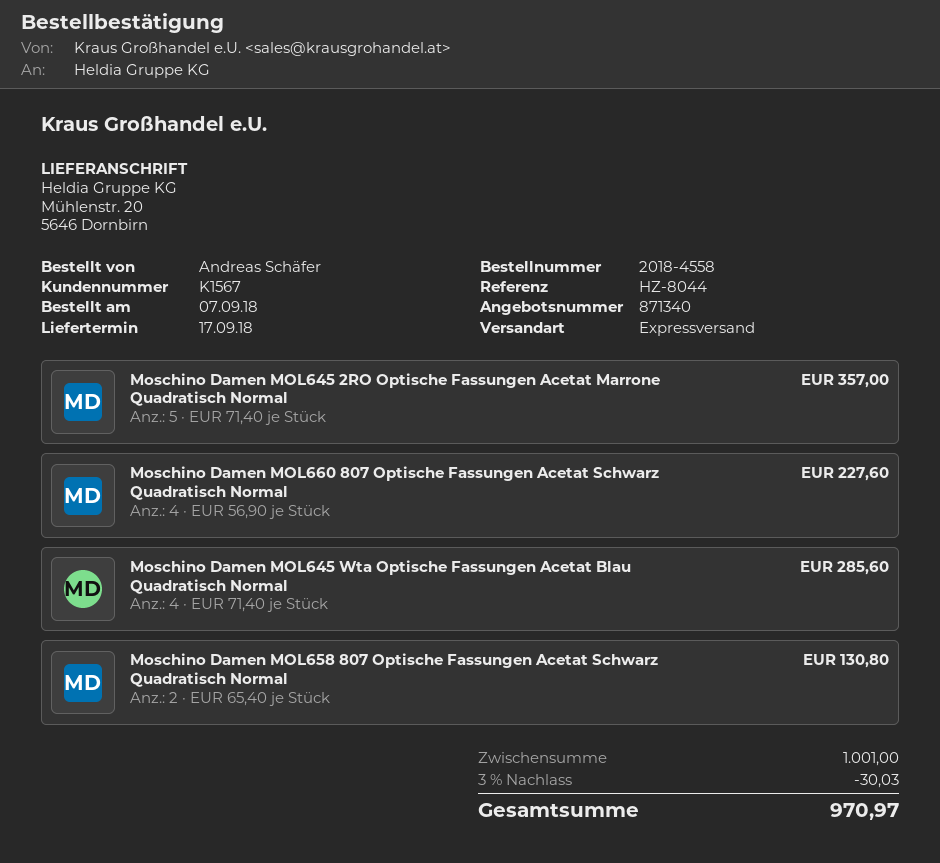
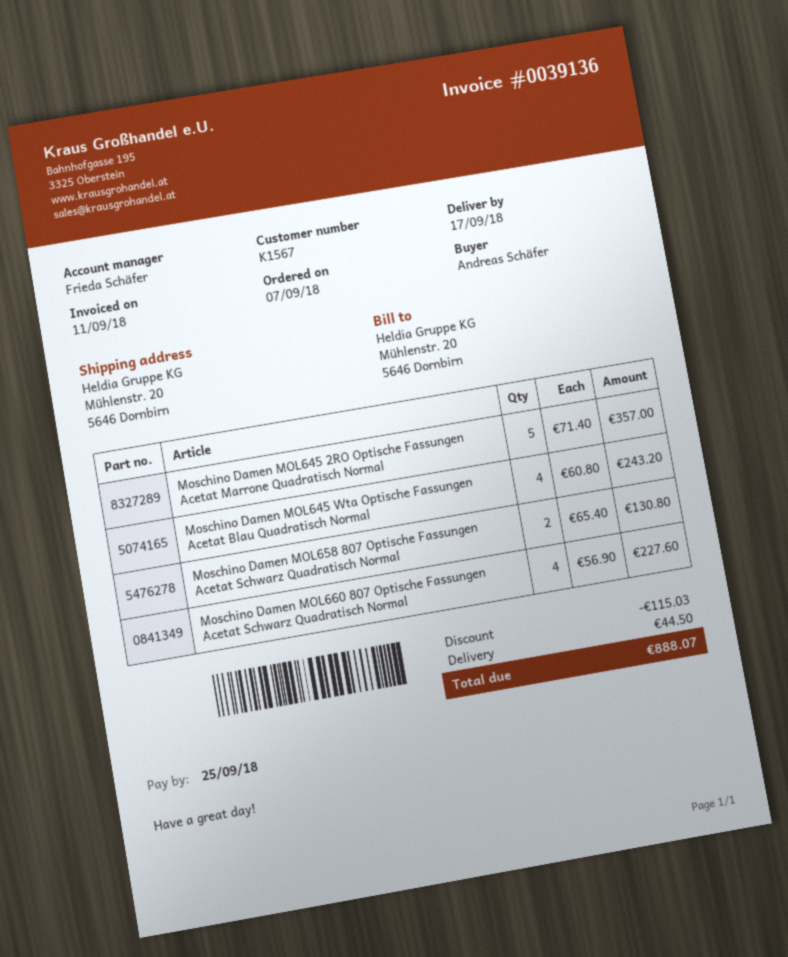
Moschino Damen MOL645 Wta Optische Fassungen Acetat Blau Quadratisch Normal: 4 x 71.40 = 285.60 -> 4 x 60.80 = 243.20
discount: 30.03 -> 115.03
shipping: none -> 44.50
total: 970.97 -> 888.07

